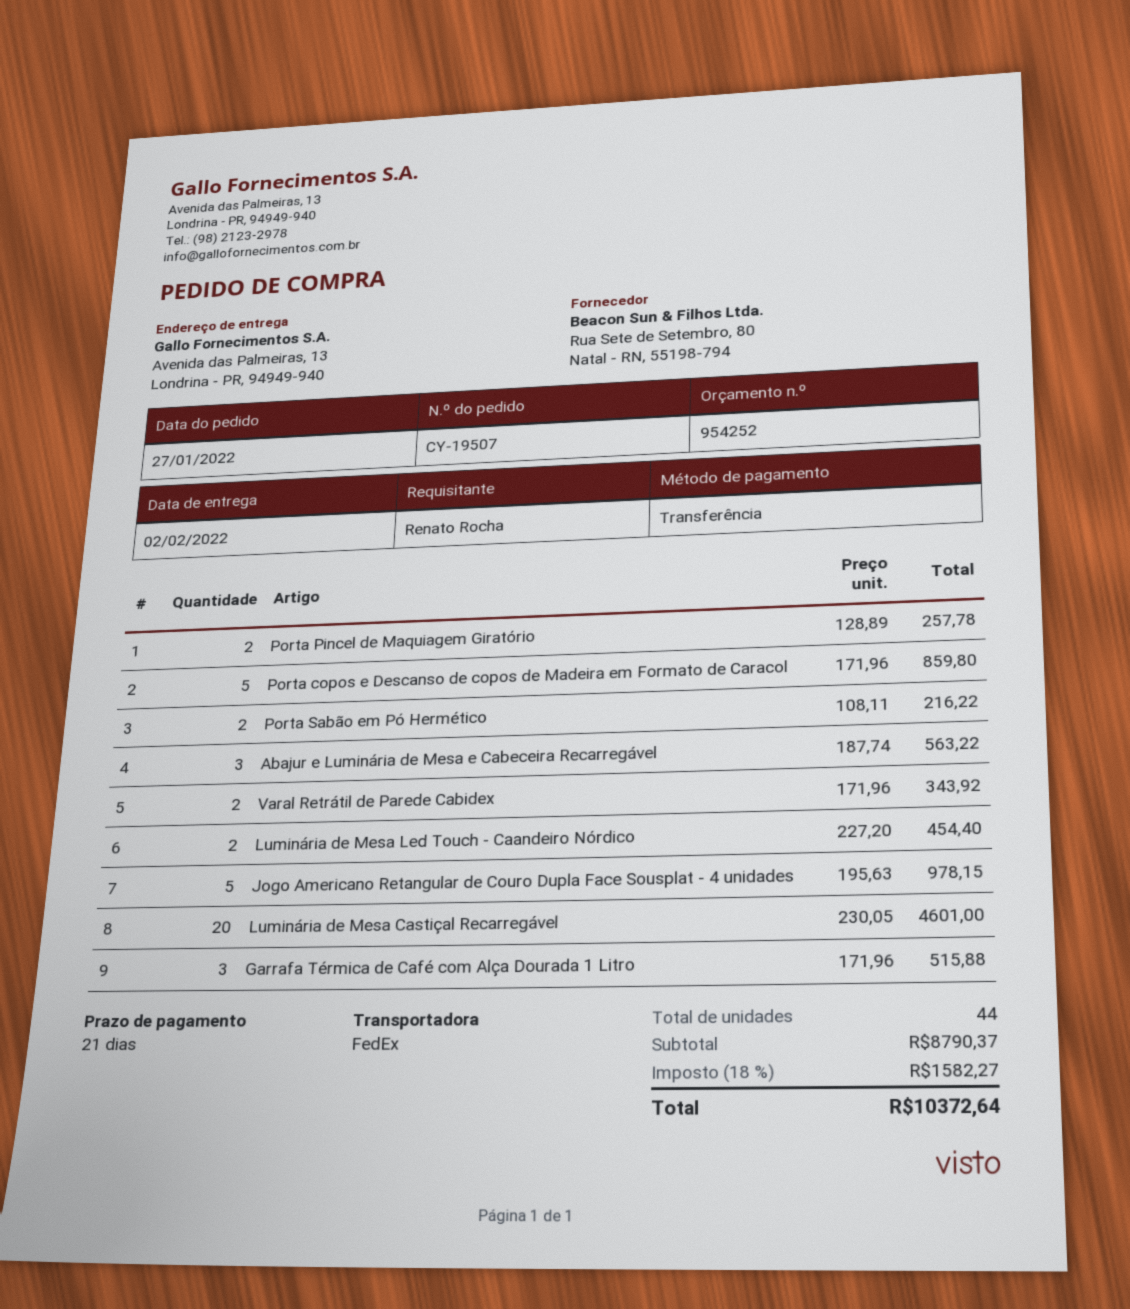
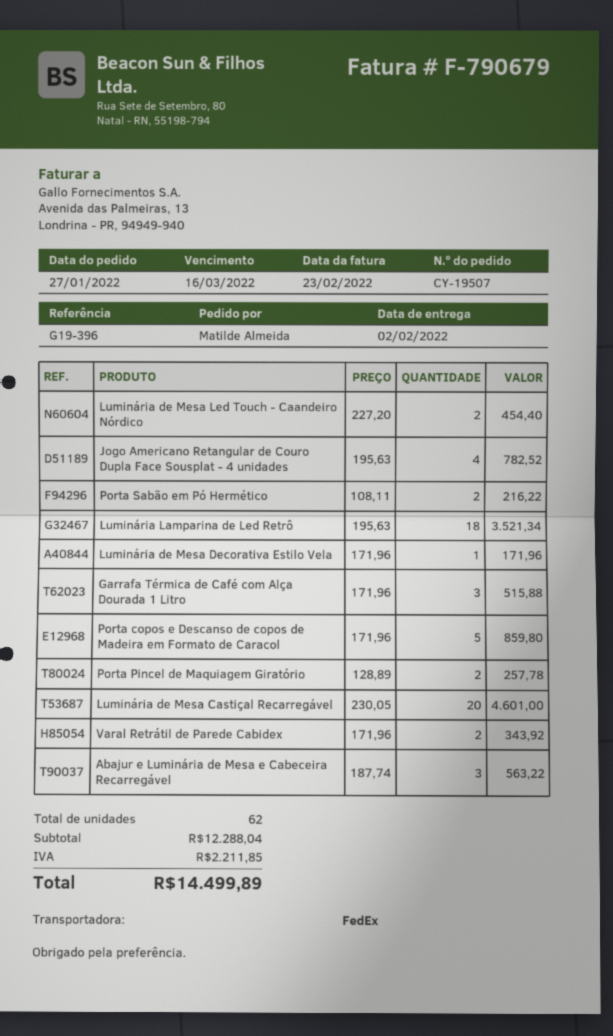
ordered by: Renato Rocha -> Matilde Almeida
Jogo Americano Retangular de Couro Dupla Face Sousplat - 4 unidades: 5 x 195.63 = 978.15 -> 4 x 195.63 = 782.52
Luminária Lamparina de Led Retrô: none -> 18 x 195.63 = 3521.34
Luminária de Mesa Decorativa Estilo Vela: none -> 1 x 171.96 = 171.96
total quantity: 44 -> 62
subtotal: 8790.37 -> 12288.04
tax: 1582.27 -> 2211.85
total: 10372.64 -> 14499.89

